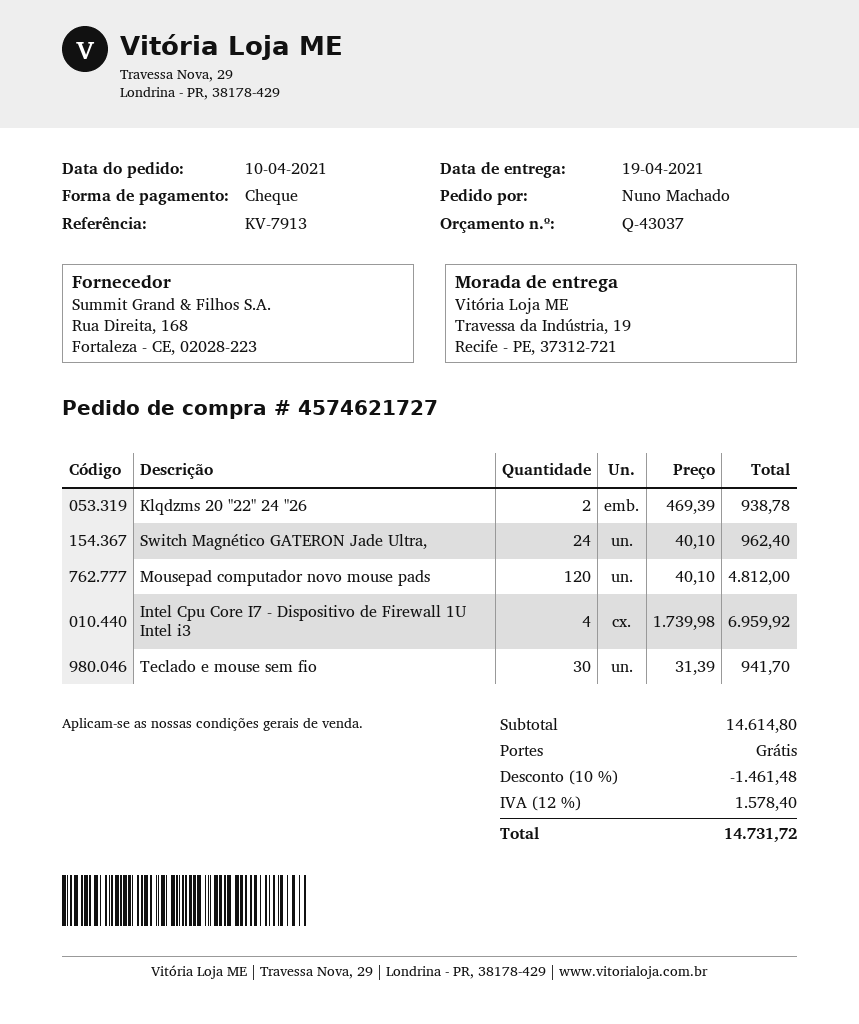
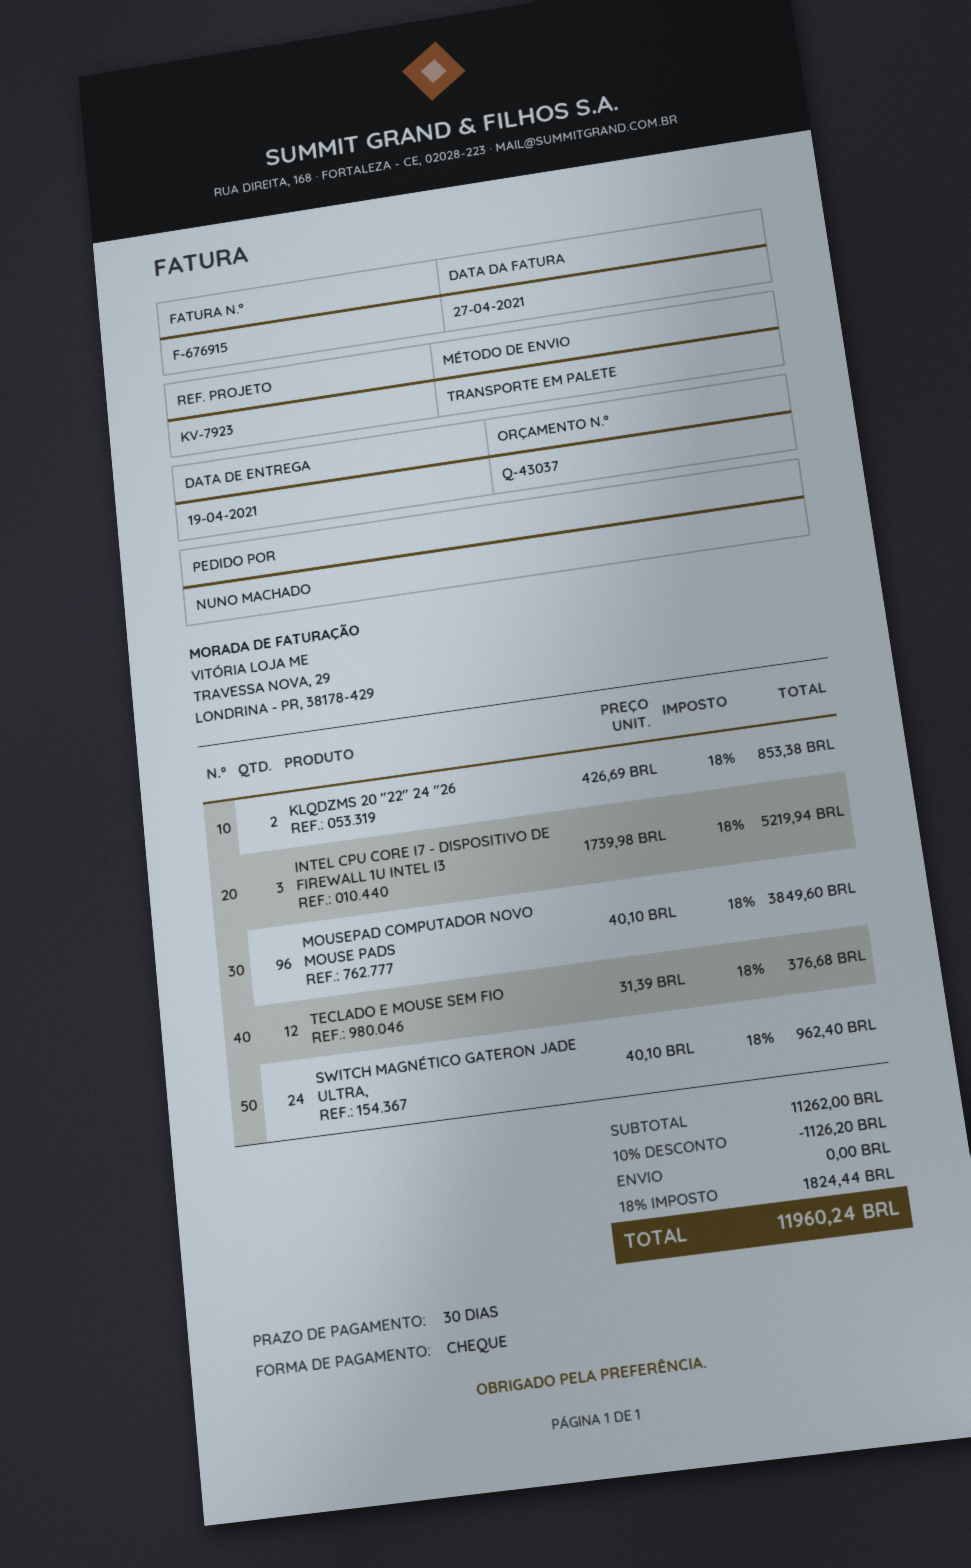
reference: KV-7913 -> KV-7923
Klqdzms 20 "22" 24 "26: 2 x 469.39 = 938.78 -> 2 x 426.69 = 853.38
Mousepad computador novo mouse pads: 120 x 40.10 = 4812.00 -> 96 x 40.10 = 3849.60
Intel Cpu Core I7 - Dispositivo de Firewall 1U Intel i3: 4 x 1739.98 = 6959.92 -> 3 x 1739.98 = 5219.94
Teclado e mouse sem fio: 30 x 31.39 = 941.70 -> 12 x 31.39 = 376.68
subtotal: 14614.80 -> 11262.00
discount: 10% = 1461.48 -> 10% = 1126.20
tax: 12% = 1578.40 -> 18% = 1824.44
total: 14731.72 -> 11960.24

